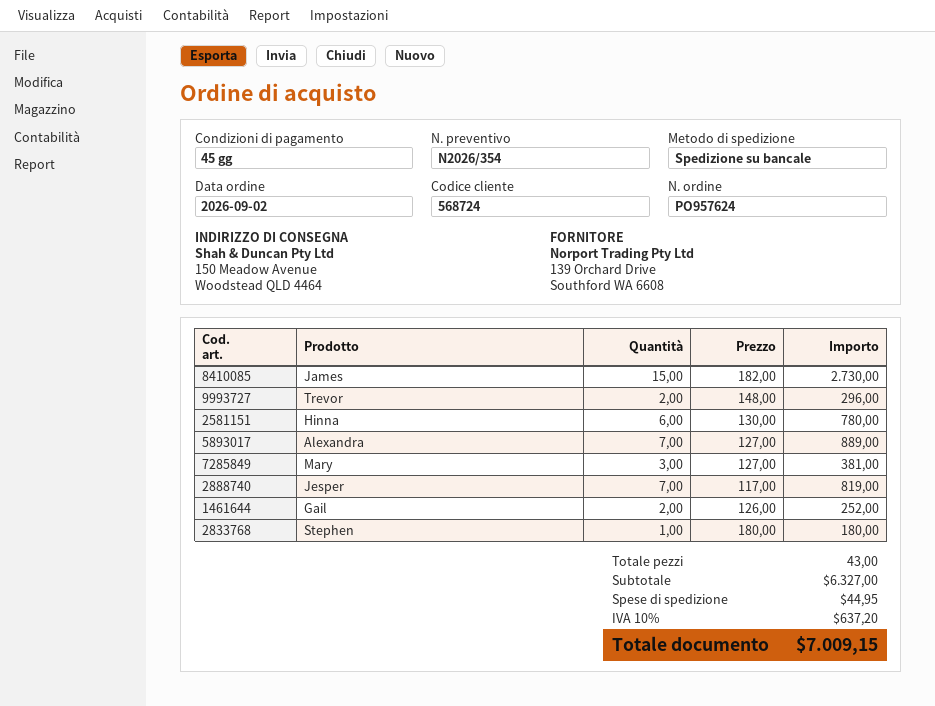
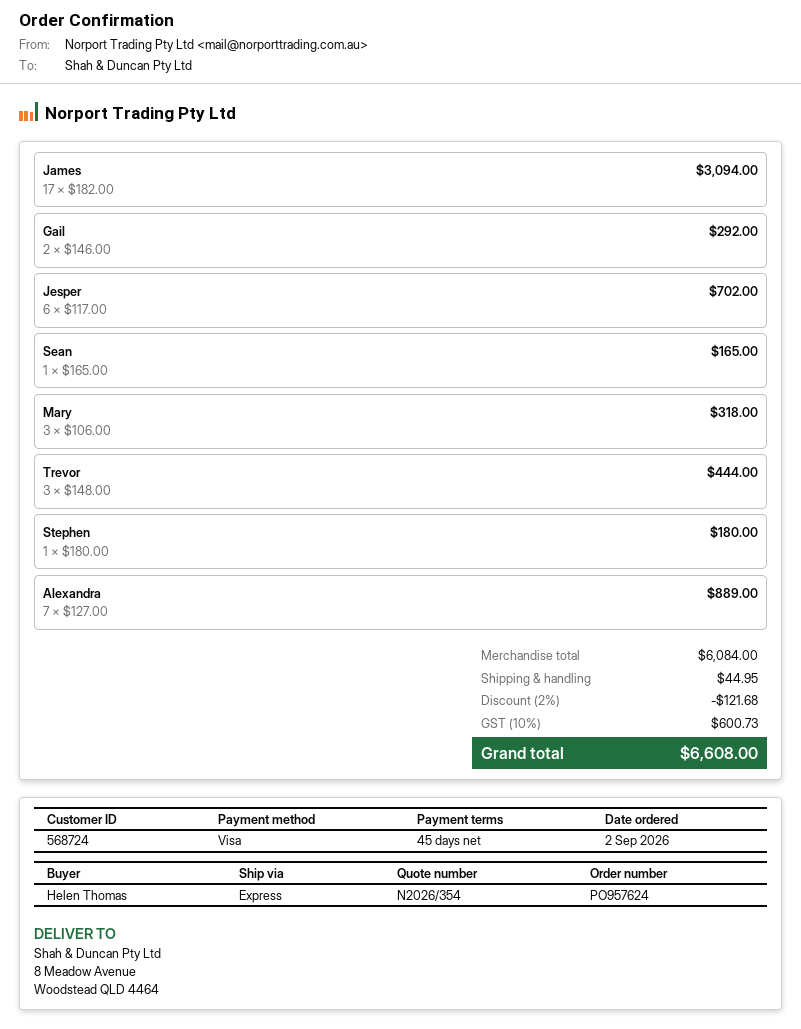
shipping method: pallet freight -> express
ship to: 150 Meadow Avenue, Woodstead QLD 4464 -> 8 Meadow Avenue, Woodstead QLD 4464
James: 15 x 182.00 = 2730.00 -> 17 x 182.00 = 3094.00
Trevor: 2 x 148.00 = 296.00 -> 3 x 148.00 = 444.00
Hinna: 6 x 130.00 = 780.00 -> none
Mary: 3 x 127.00 = 381.00 -> 3 x 106.00 = 318.00
Jesper: 7 x 117.00 = 819.00 -> 6 x 117.00 = 702.00
Gail: 2 x 126.00 = 252.00 -> 2 x 146.00 = 292.00
Sean: none -> 1 x 165.00 = 165.00
subtotal: 6327.00 -> 6084.00
discount: none -> 2% = 121.68
tax: 10% = 637.20 -> 10% = 600.73
total: 7009.15 -> 6608.00

